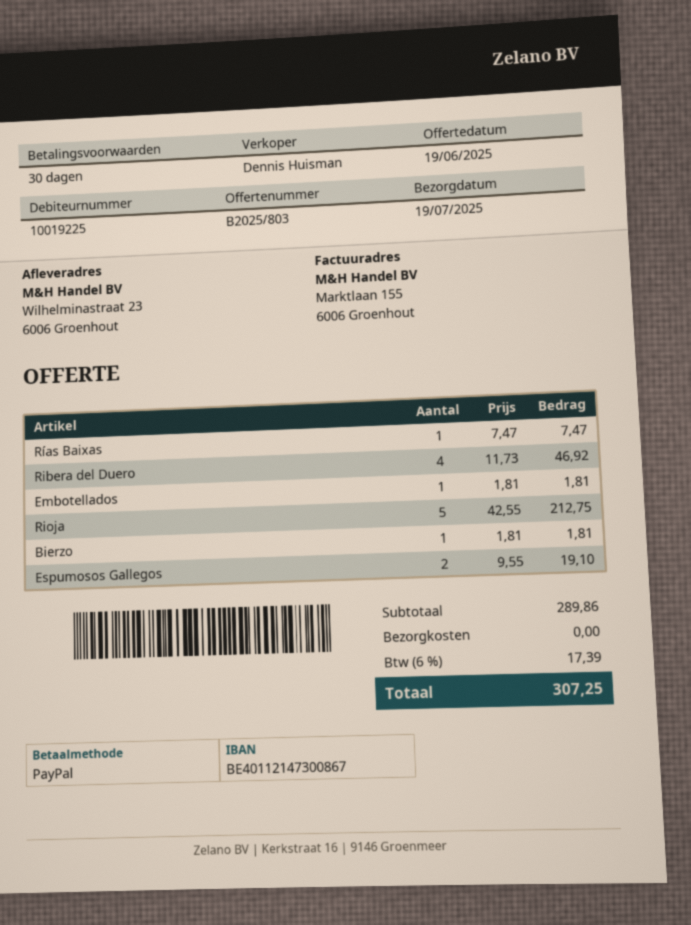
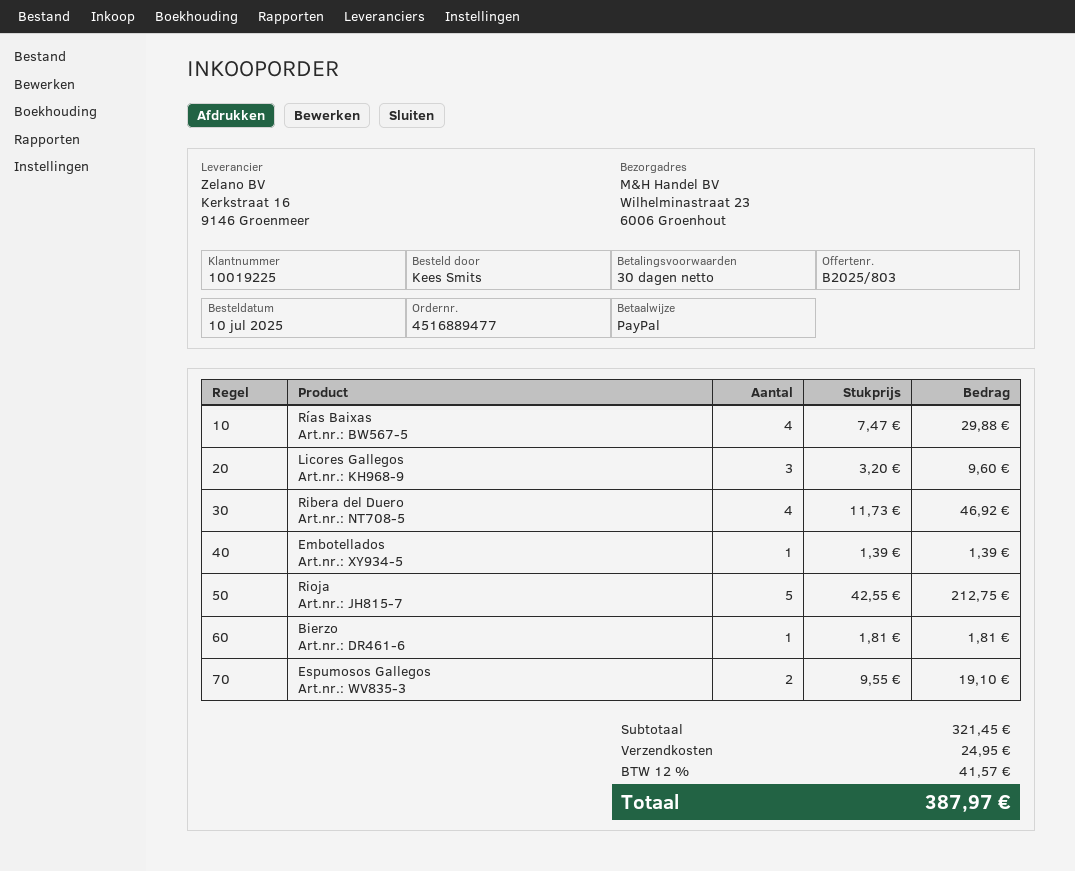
Rías Baixas: 1 x 7.47 = 7.47 -> 4 x 7.47 = 29.88
Embotellados: 1 x 1.81 = 1.81 -> 1 x 1.39 = 1.39
Licores Gallegos: none -> 3 x 3.20 = 9.60
subtotal: 289.86 -> 321.45
shipping: 0.00 -> 24.95
tax: 6% = 17.39 -> 12% = 41.57
total: 307.25 -> 387.97

